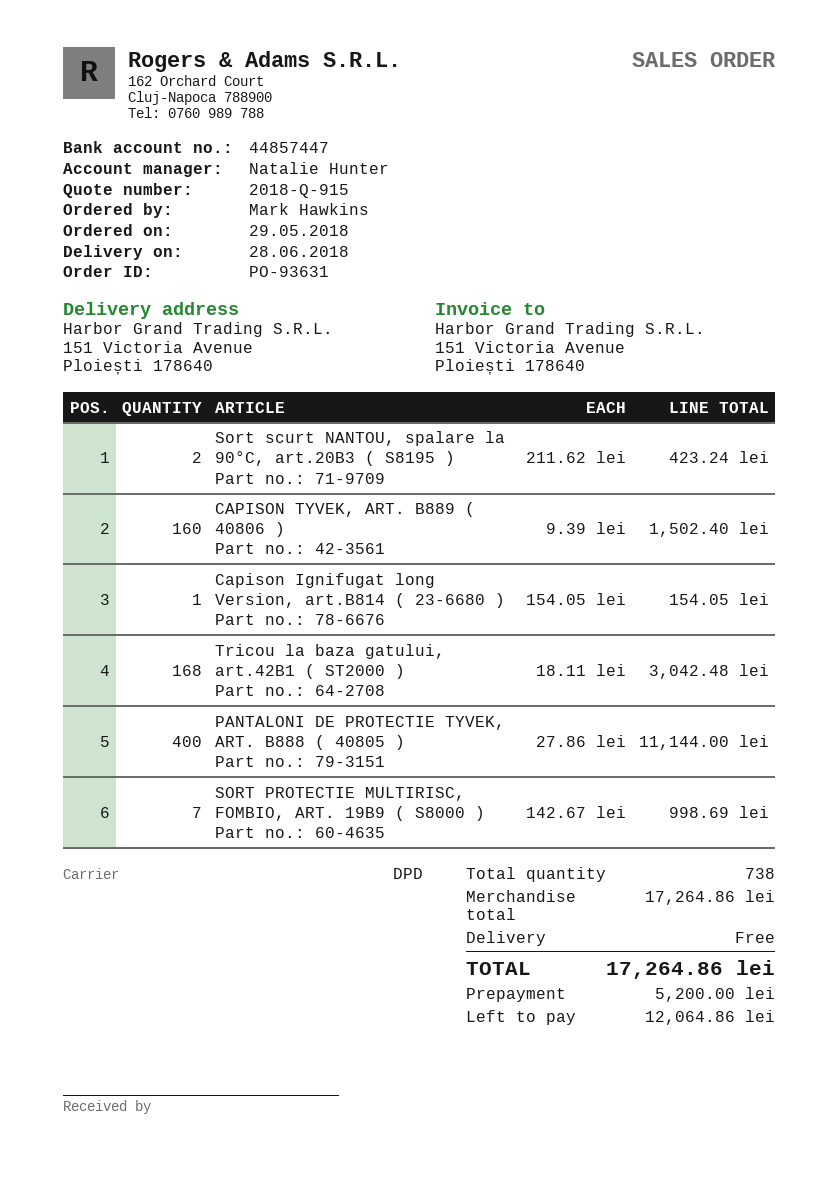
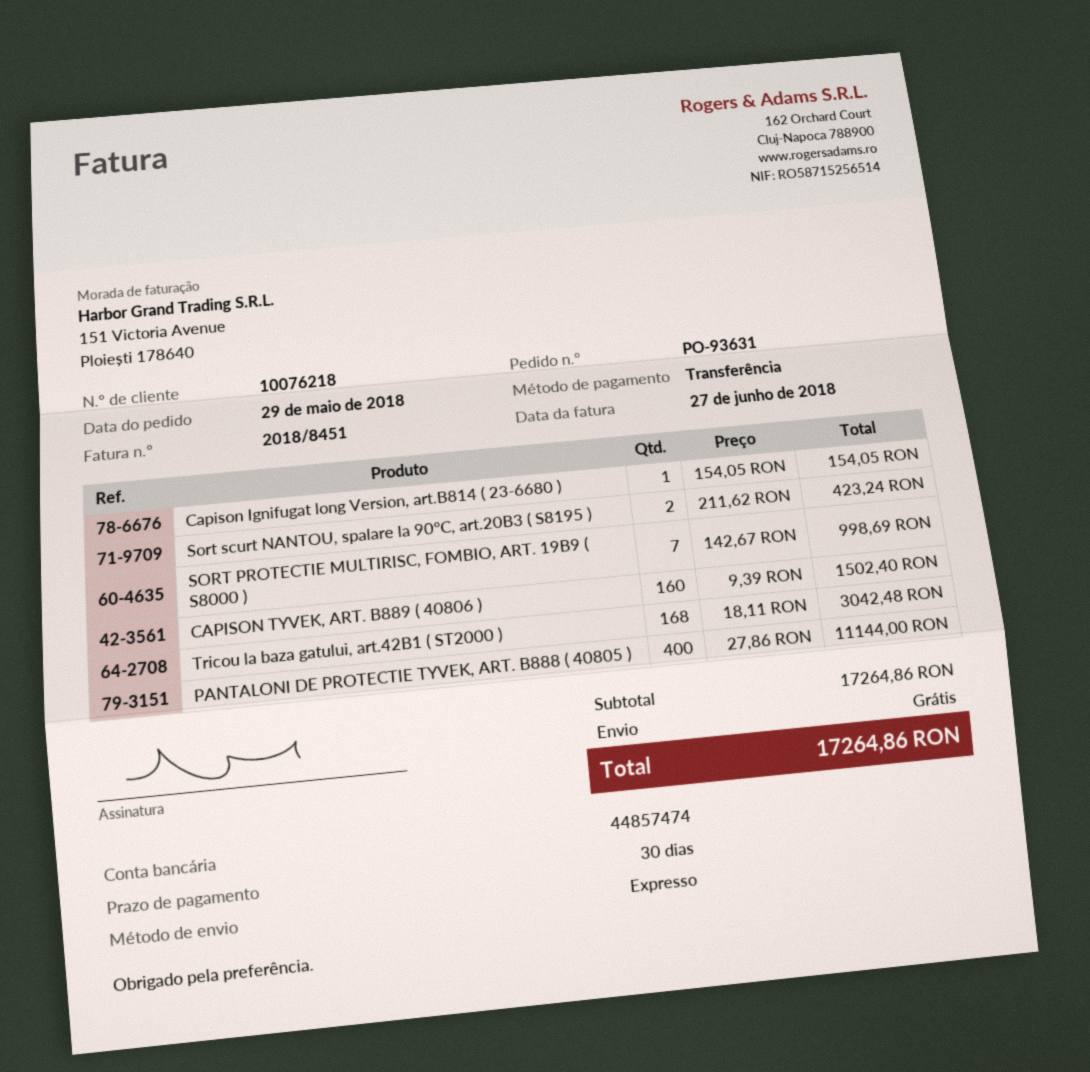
bank account: 44857447 -> 44857474
shipping method: DPD -> express

